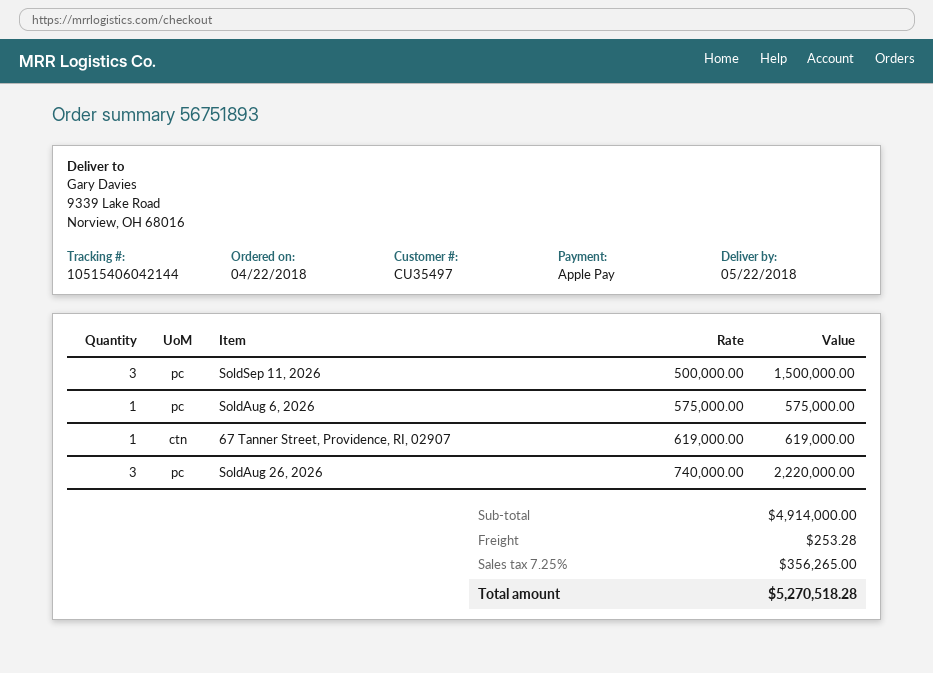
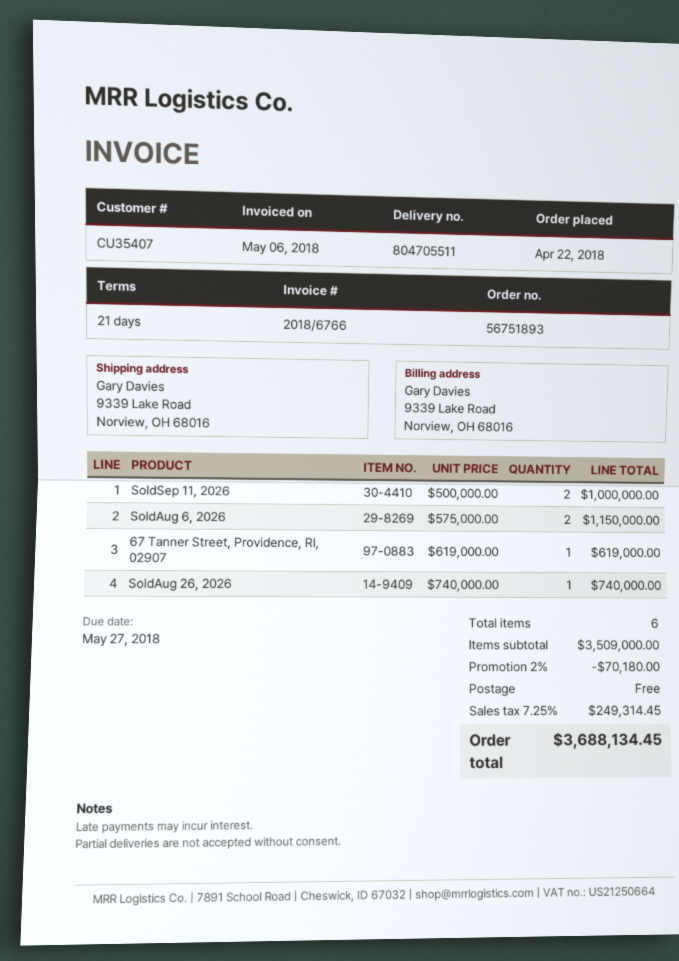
customer number: CU35497 -> CU35407
SoldSep 11, 2026: 3 x 500000.00 = 1500000.00 -> 2 x 500000.00 = 1000000.00
SoldAug 6, 2026: 1 x 575000.00 = 575000.00 -> 2 x 575000.00 = 1150000.00
SoldAug 26, 2026: 3 x 740000.00 = 2220000.00 -> 1 x 740000.00 = 740000.00
subtotal: 4914000.00 -> 3509000.00
discount: none -> 2% = 70180.00
shipping: 253.28 -> 0.00
tax: 7.25% = 356265.00 -> 7.25% = 249314.45
total: 5270518.28 -> 3688134.45

